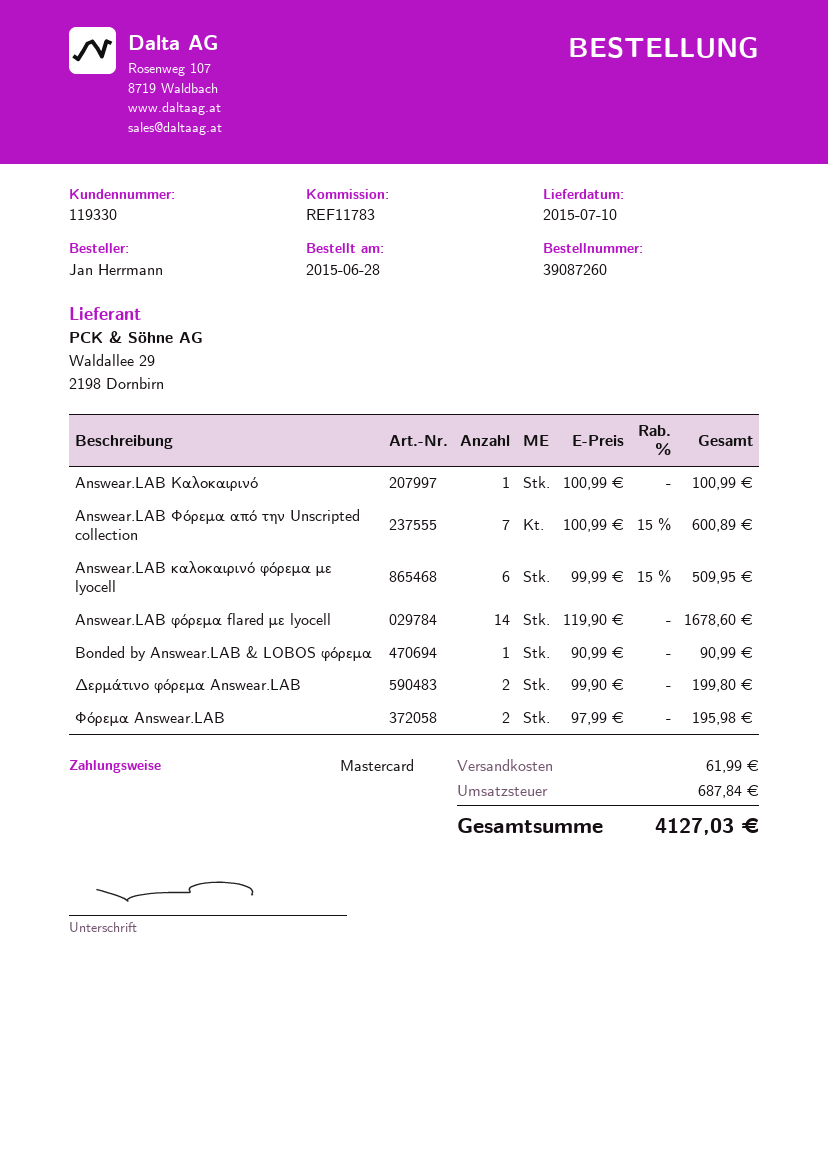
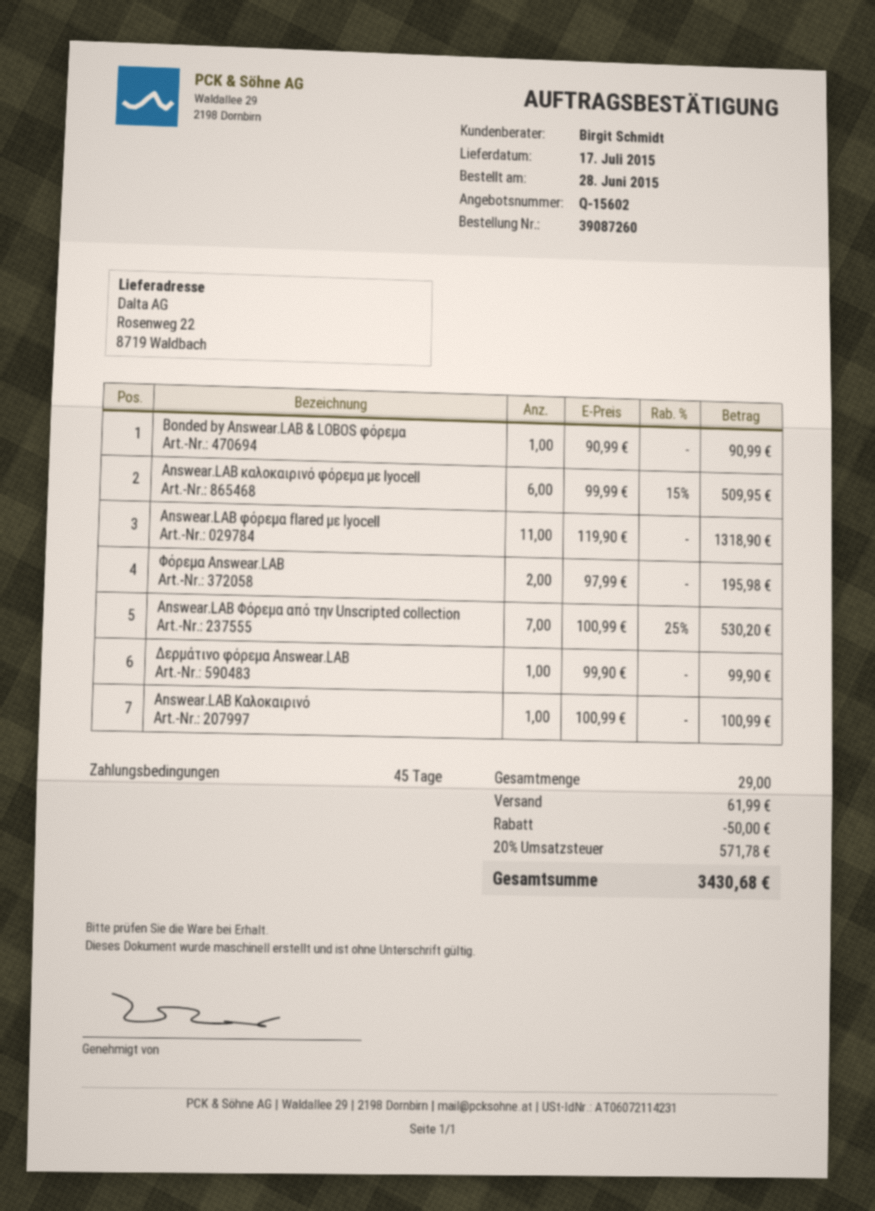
delivery date: 2015-07-10 -> 2015-07-17
Answear.LAB Φόρεμα από την Unscripted collection: 7 x 100.99 - 15% = 600.89 -> 7 x 100.99 - 25% = 530.20
Answear.LAB φόρεμα flared με lyocell: 14 x 119.90 = 1678.60 -> 11 x 119.90 = 1318.90
Δερμάτινο φόρεμα Answear.LAB: 2 x 99.90 = 199.80 -> 1 x 99.90 = 99.90
discount: none -> 50.00
tax: 687.84 -> 571.78
total: 4127.03 -> 3430.68

